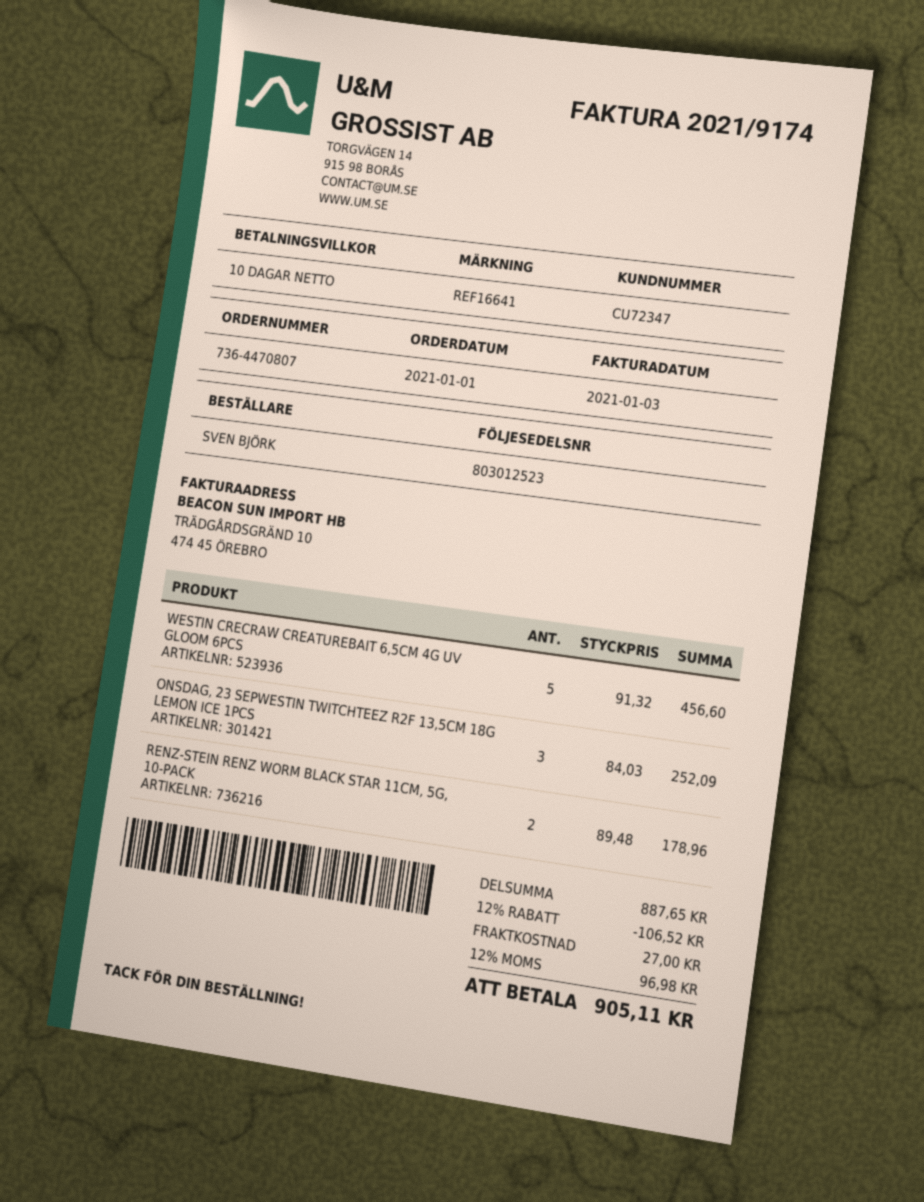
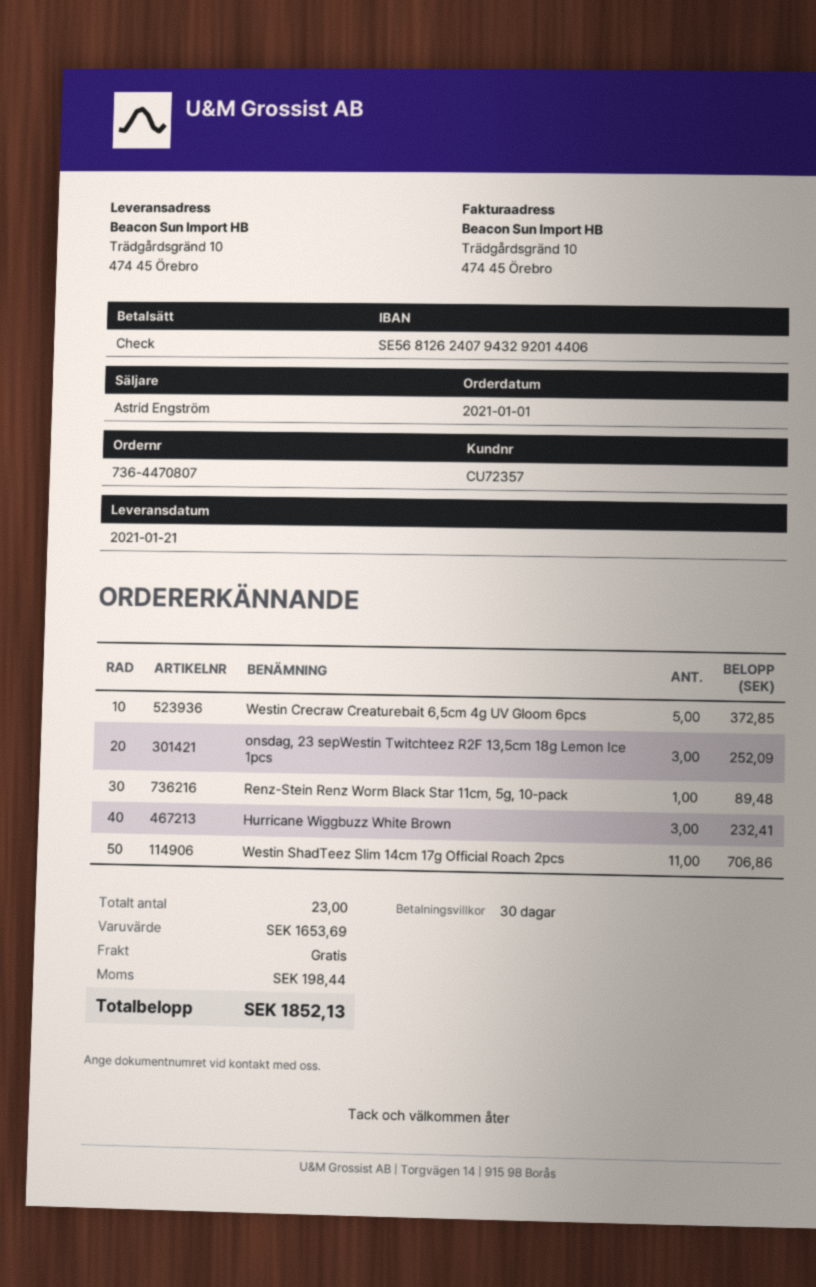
payment terms: 10 days -> 30 days
customer number: CU72347 -> CU72357
WESTIN CRECRAW CREATUREBAIT 6,5CM 4G UV GLOOM 6PCS: 5 for 456.60 -> 5 for 372.85
RENZ-STEIN RENZ WORM BLACK STAR 11CM, 5G, 10-PACK: 2 for 178.96 -> 1 for 89.48
Hurricane Wiggbuzz White Brown: none -> 3 for 232.41
Westin ShadTeez Slim 14cm 17g Official Roach 2pcs: none -> 11 for 706.86
subtotal: 887.65 -> 1653.69
discount: 12% = 106.52 -> none
shipping: 27.00 -> 0.00
tax: 96.98 -> 198.44
total: 905.11 -> 1852.13

